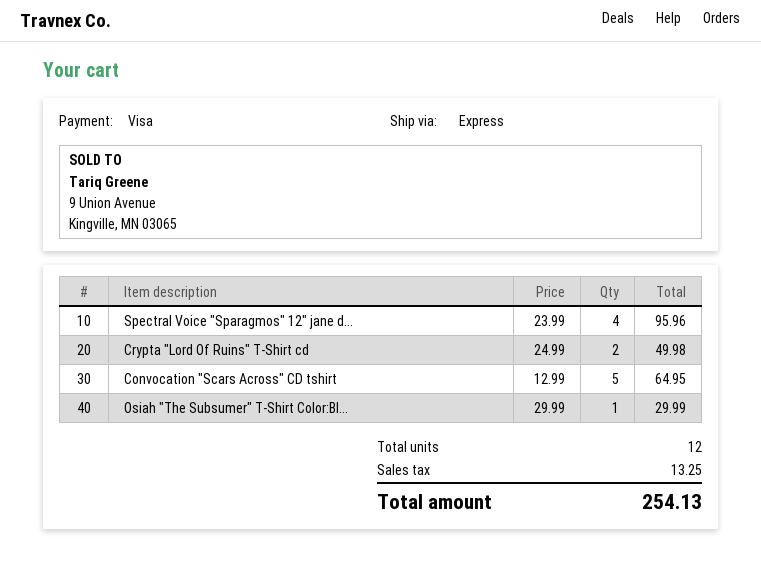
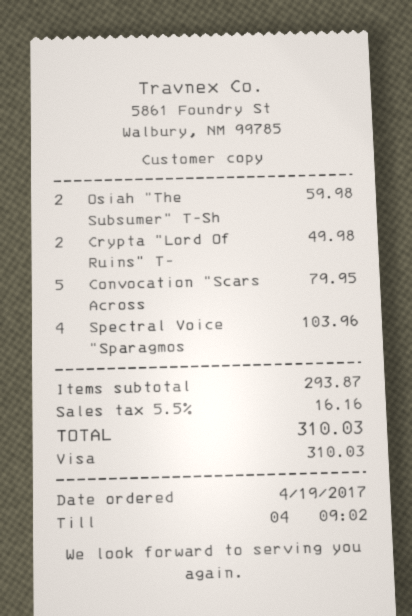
Spectral Voice "Sparagmos" 12" jane d...: 4 for 95.96 -> 4 for 103.96
Convocation "Scars Across" CD tshirt: 5 for 64.95 -> 5 for 79.95
Osiah "The Subsumer" T-Shirt Color:Bl...: 1 for 29.99 -> 2 for 59.98
tax: 13.25 -> 16.16
total: 254.13 -> 310.03

